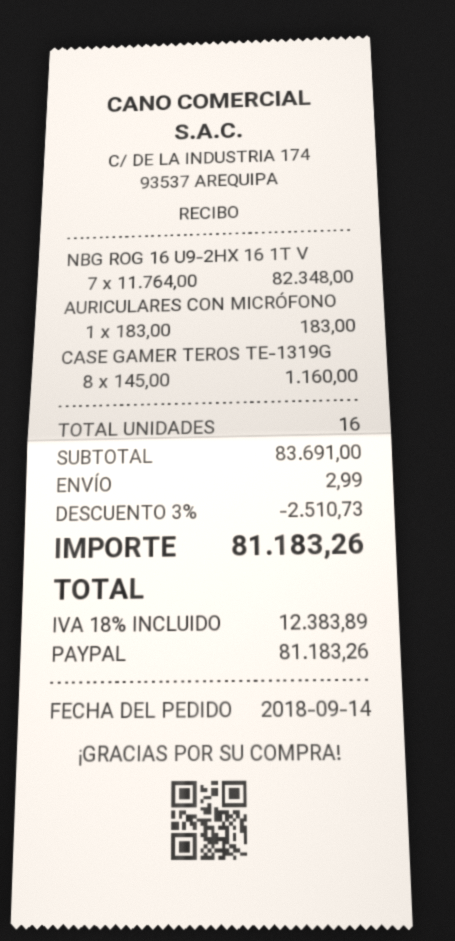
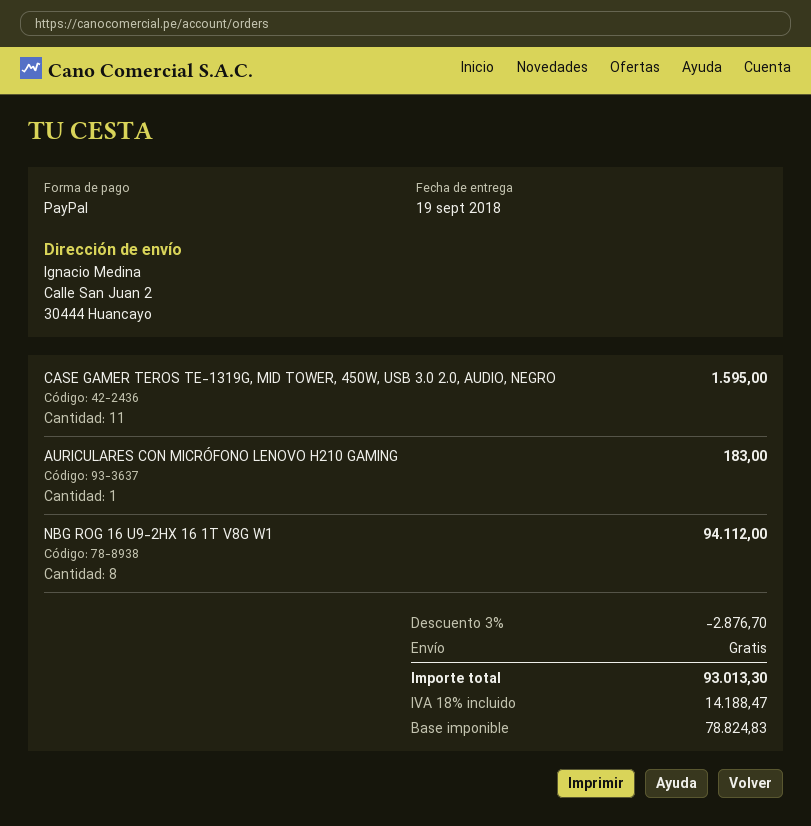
NBG ROG 16 U9-2HX 16 1T V: 7 for 82348.00 -> 8 for 94112.00
CASE GAMER TEROS TE-1319G: 8 for 1160.00 -> 11 for 1595.00
discount: 3% = 2510.73 -> 3% = 2876.70
shipping: 2.99 -> 0.00
tax: 18% = 12383.89 -> 18% = 14188.47
total: 81183.26 -> 93013.30

